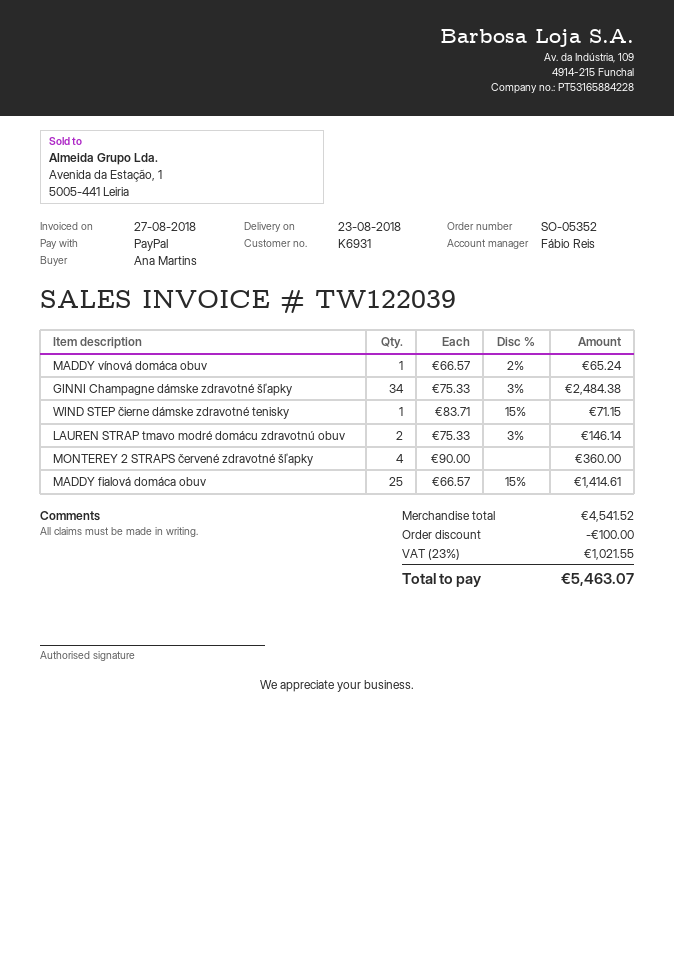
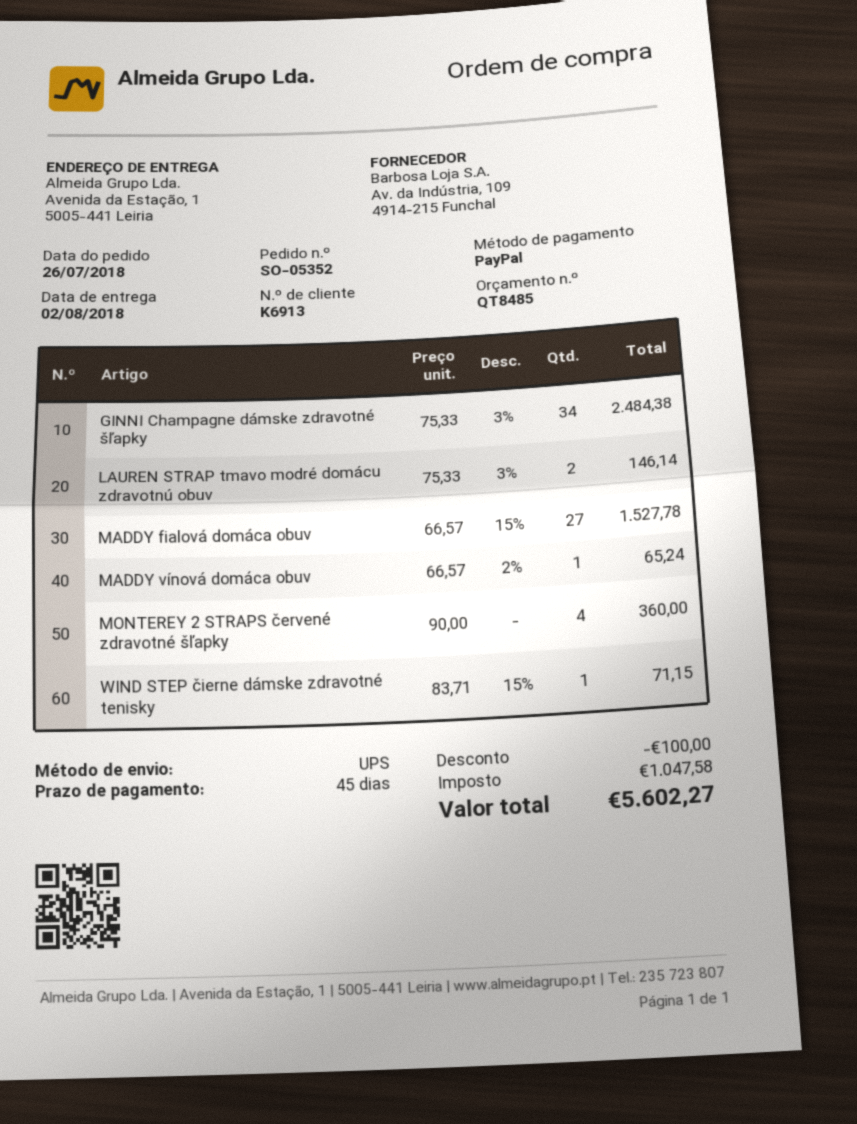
delivery date: 2018-08-23 -> 2018-08-02
customer number: K6931 -> K6913
MADDY fialová domáca obuv: 25 x 66.57 - 15% = 1414.61 -> 27 x 66.57 - 15% = 1527.78
tax: 1021.55 -> 1047.58
total: 5463.07 -> 5602.27

